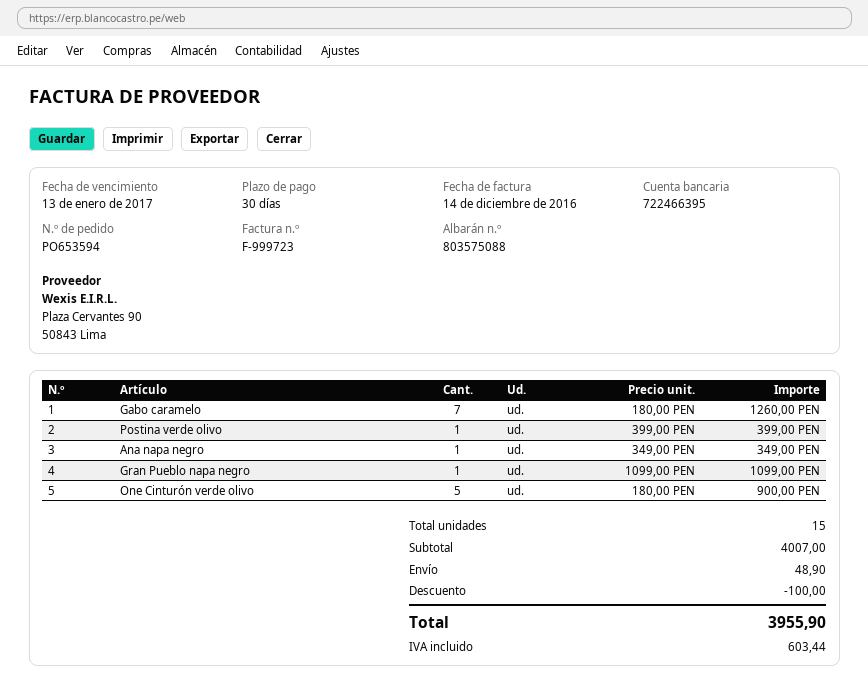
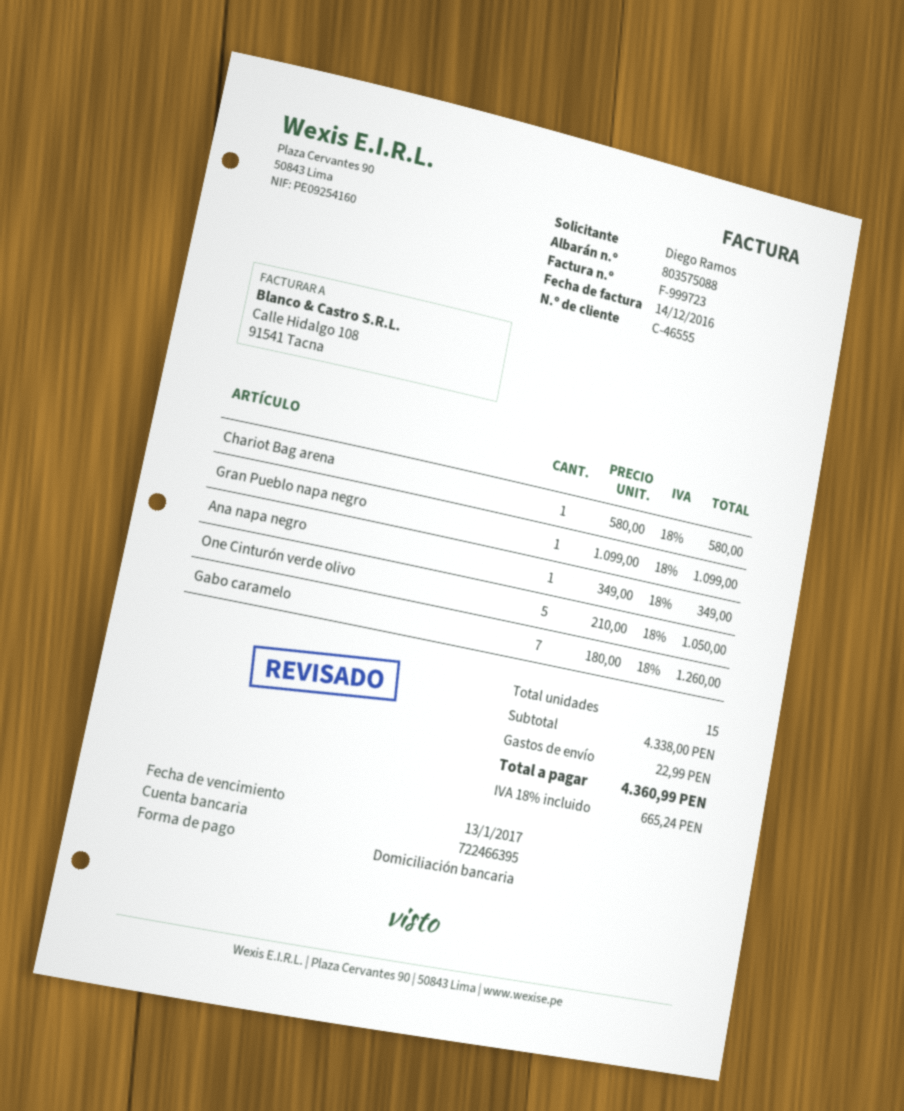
Postina verde olivo: 1 x 399.00 = 399.00 -> none
One Cinturón verde olivo: 5 x 180.00 = 900.00 -> 5 x 210.00 = 1050.00
Chariot Bag arena: none -> 1 x 580.00 = 580.00
subtotal: 4007.00 -> 4338.00
discount: 100.00 -> none
shipping: 48.90 -> 22.99
tax: 603.44 -> 665.24
total: 3955.90 -> 4360.99

